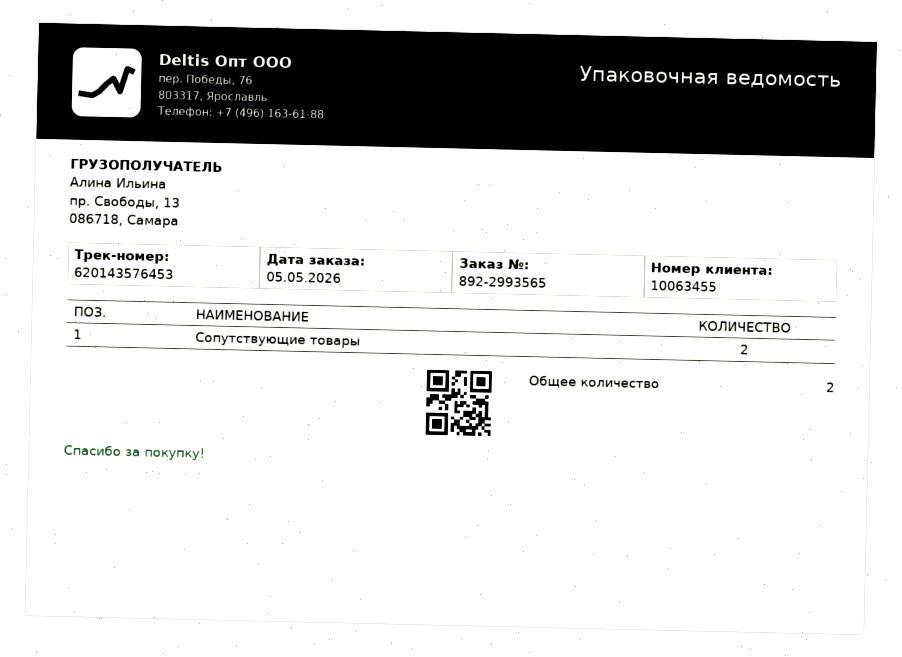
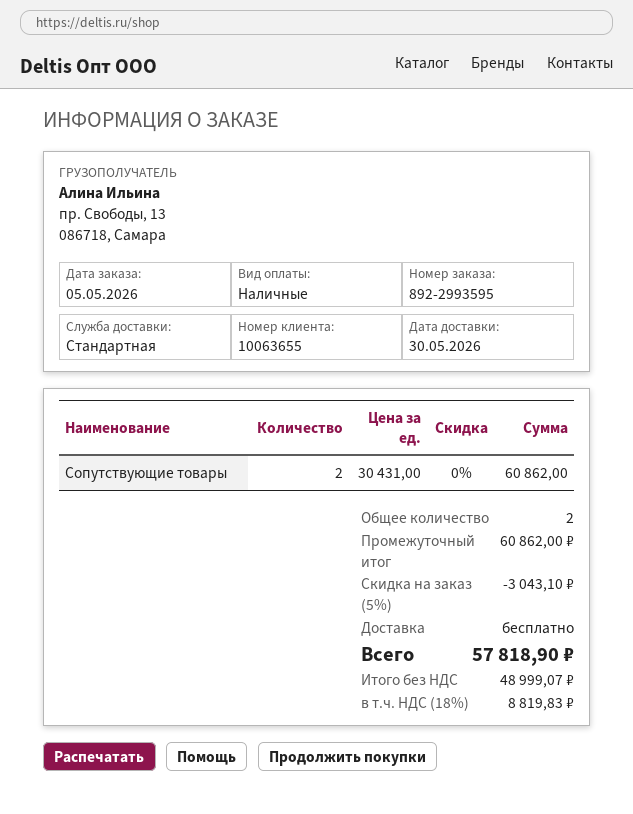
order number: 892-2993565 -> 892-2993595
customer number: 10063455 -> 10063655

